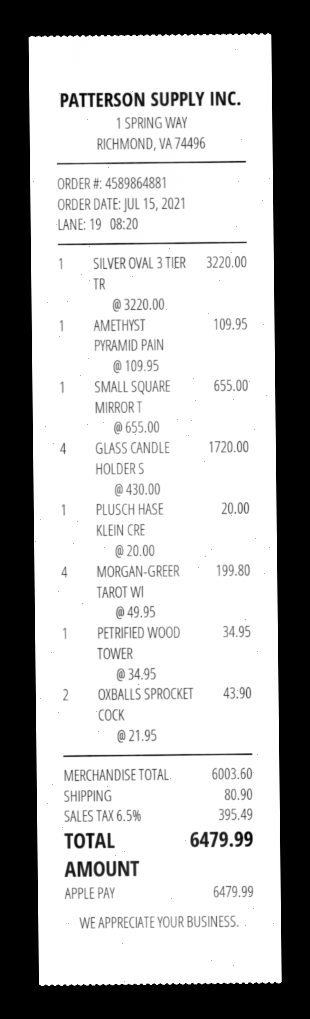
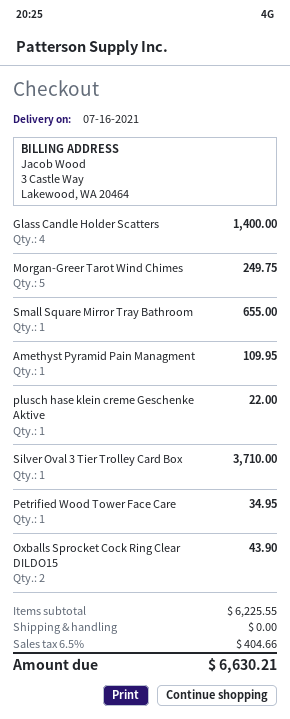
SILVER OVAL 3 TIER TR: 1 for 3220.00 -> 1 for 3710.00
GLASS CANDLE HOLDER S: 4 for 1720.00 -> 4 for 1400.00
PLUSCH HASE KLEIN CRE: 1 for 20.00 -> 1 for 22.00
MORGAN-GREER TAROT WI: 4 for 199.80 -> 5 for 249.75
subtotal: 6003.60 -> 6225.55
shipping: 80.90 -> 0.00
tax: 6.5% = 395.49 -> 6.5% = 404.66
total: 6479.99 -> 6630.21

